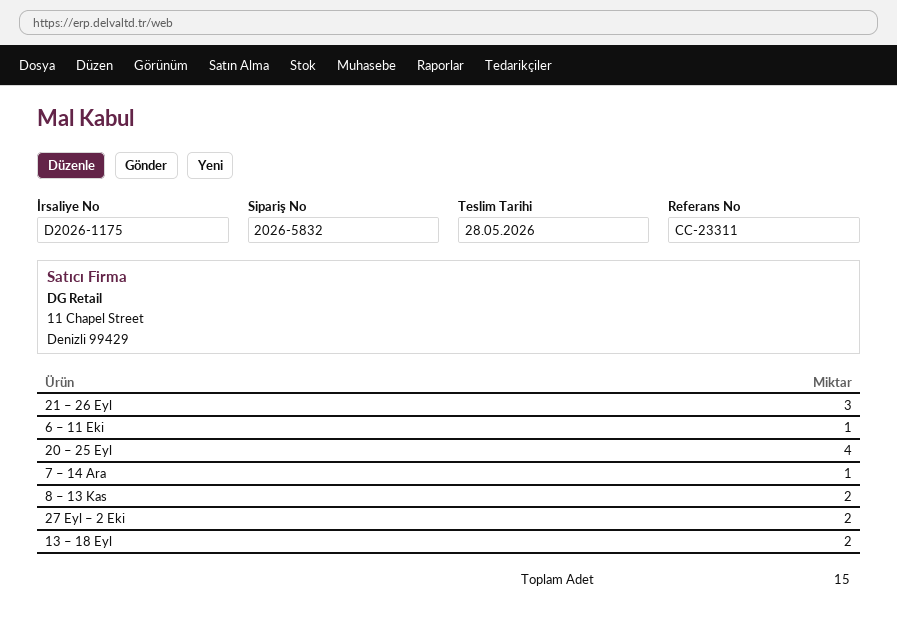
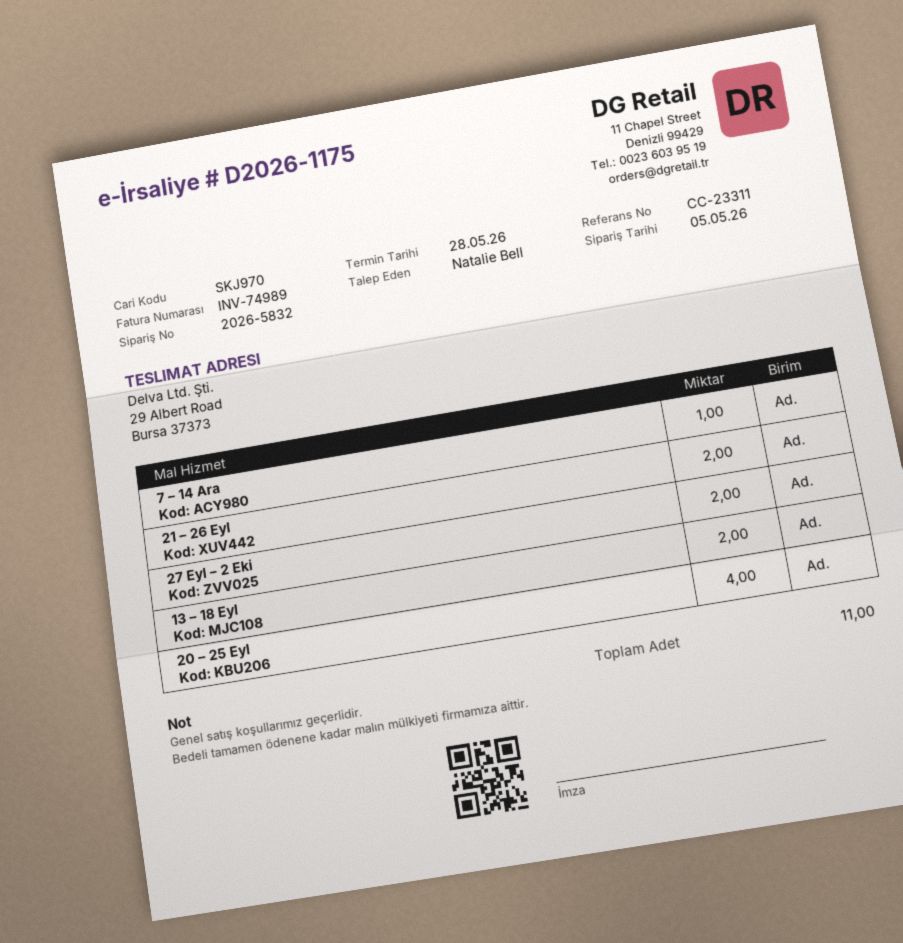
21 – 26 Eyl: 3 -> 2
6 – 11 Eki: 1 -> none
8 – 13 Kas: 2 -> none
total quantity: 15 -> 11

